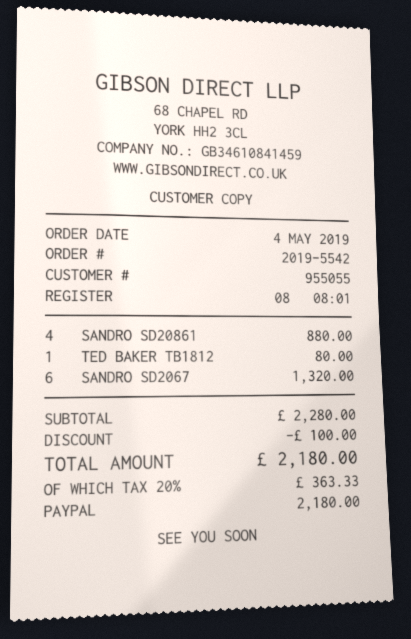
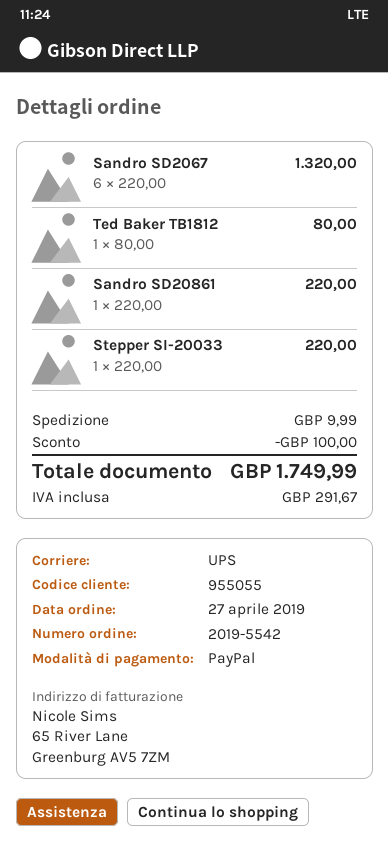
order date: 2019-05-04 -> 2019-04-27
SANDRO SD20861: 4 for 880.00 -> 1 for 220.00
Stepper SI-20033: none -> 1 for 220.00
shipping: none -> 9.99
tax: 363.33 -> 291.67
total: 2180.00 -> 1749.99

